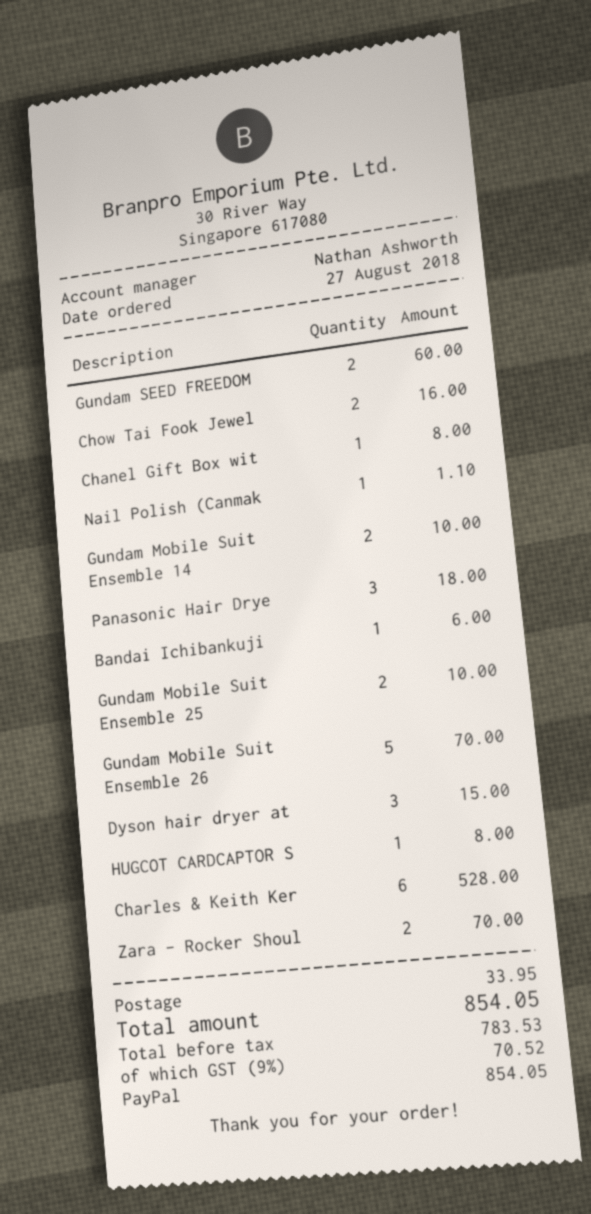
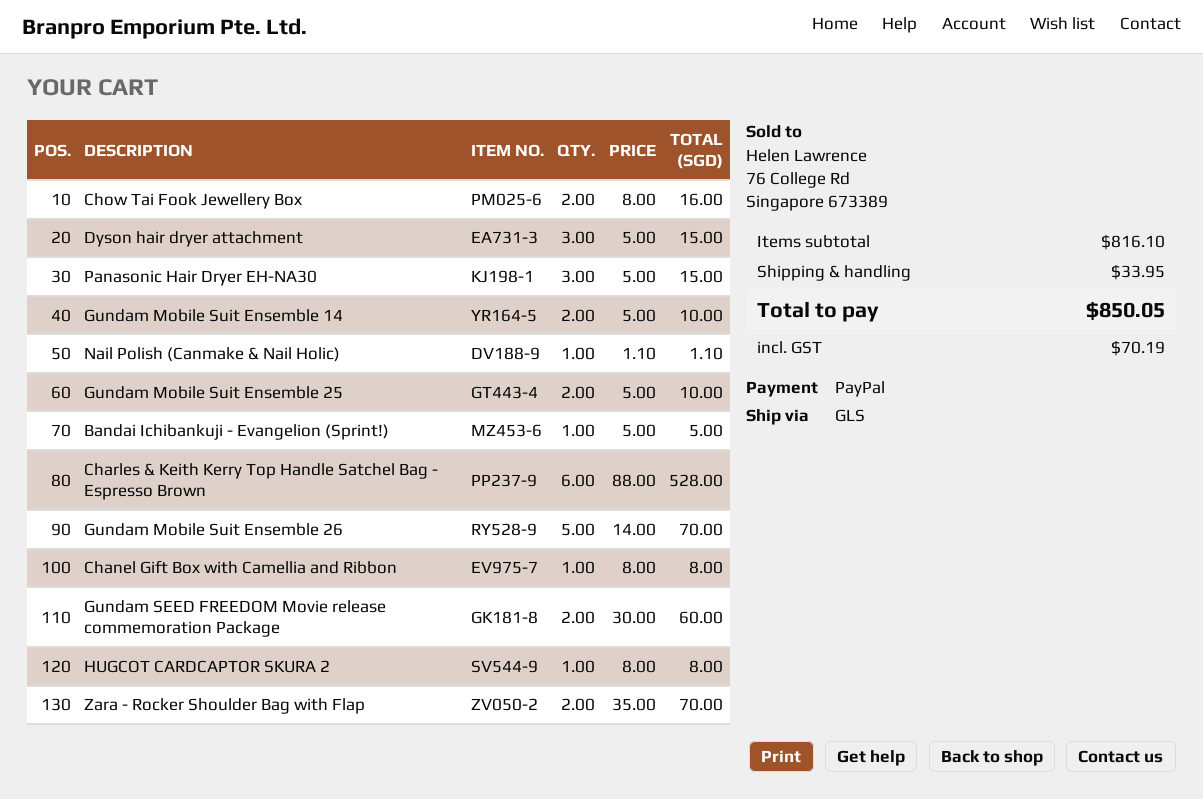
Panasonic Hair Drye: 3 for 18.00 -> 3 for 15.00
Bandai Ichibankuji: 1 for 6.00 -> 1 for 5.00
tax: 70.52 -> 70.19
total: 854.05 -> 850.05

